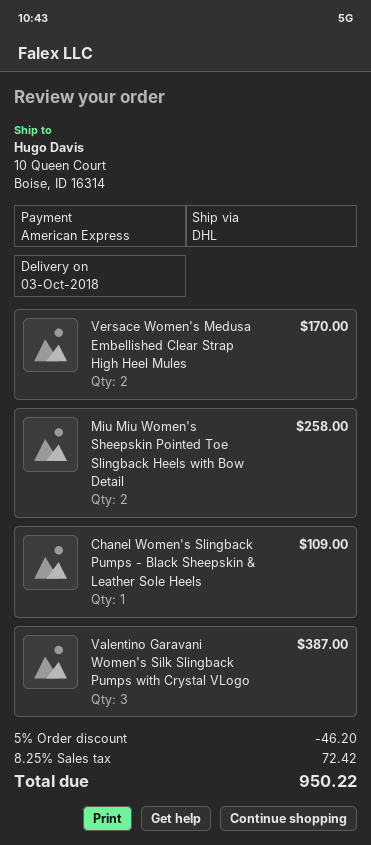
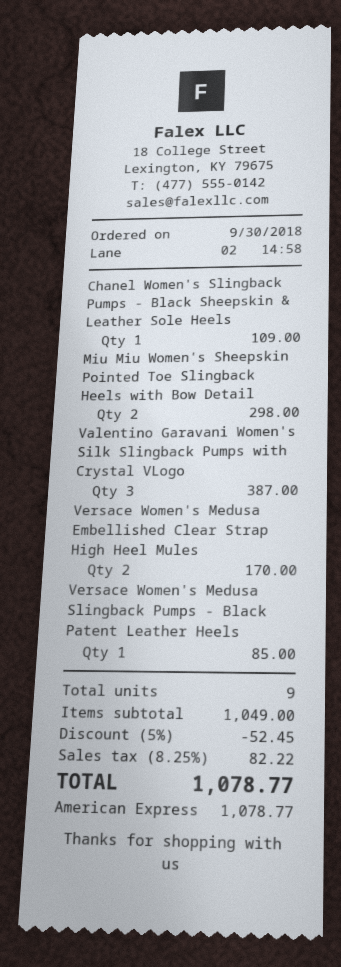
Miu Miu Women's Sheepskin Pointed Toe Slingback Heels with Bow Detail: 2 for 258.00 -> 2 for 298.00
Versace Women's Medusa Slingback Pumps - Black Patent Leather Heels: none -> 1 for 85.00
discount: 5% = 46.20 -> 5% = 52.45
tax: 8.25% = 72.42 -> 8.25% = 82.22
total: 950.22 -> 1078.77

